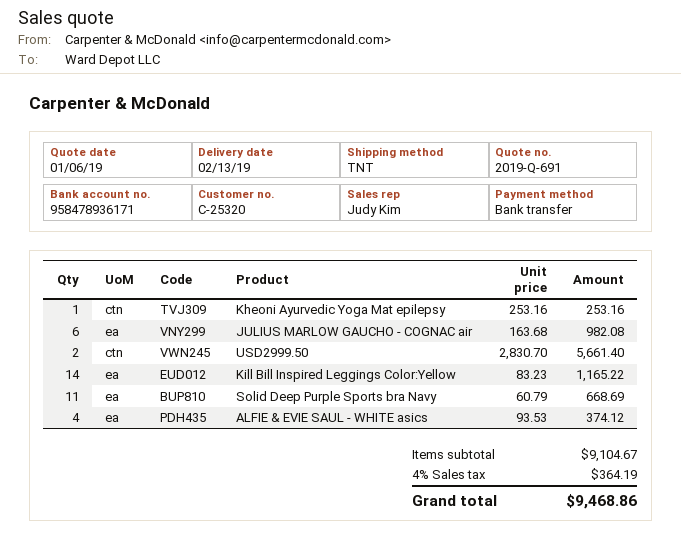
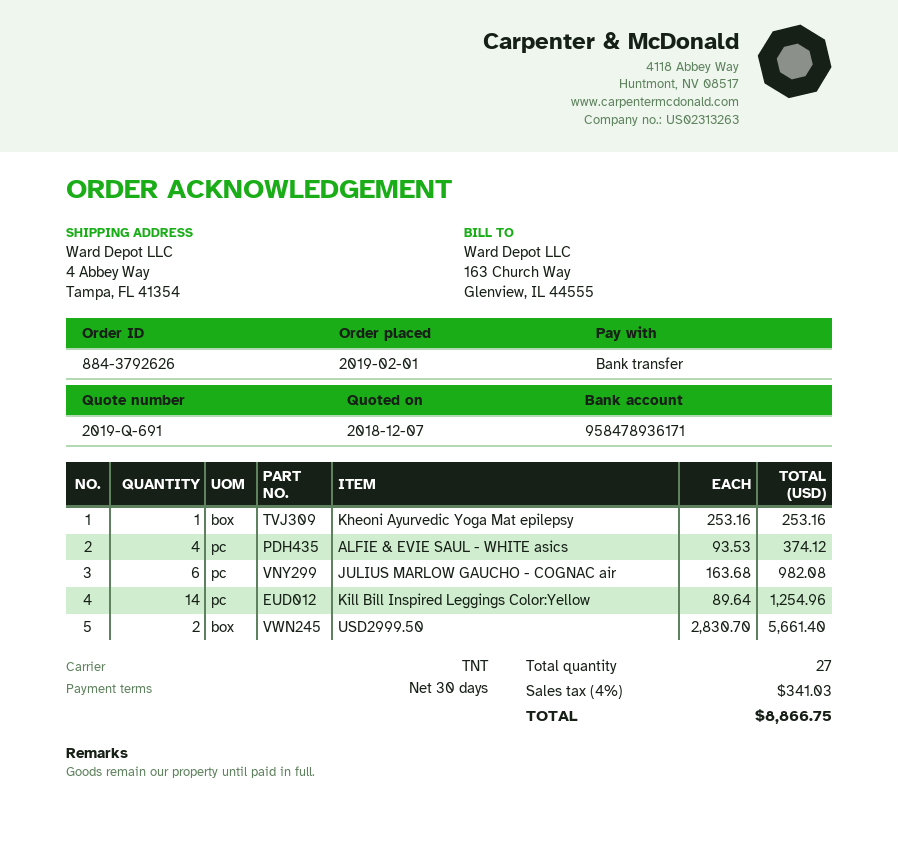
quote date: 2019-01-06 -> 2018-12-07
Kill Bill Inspired Leggings Color:Yellow: 14 x 83.23 = 1165.22 -> 14 x 89.64 = 1254.96
Solid Deep Purple Sports bra Navy: 11 x 60.79 = 668.69 -> none
tax: 4% = 364.19 -> 4% = 341.03
total: 9468.86 -> 8866.75

